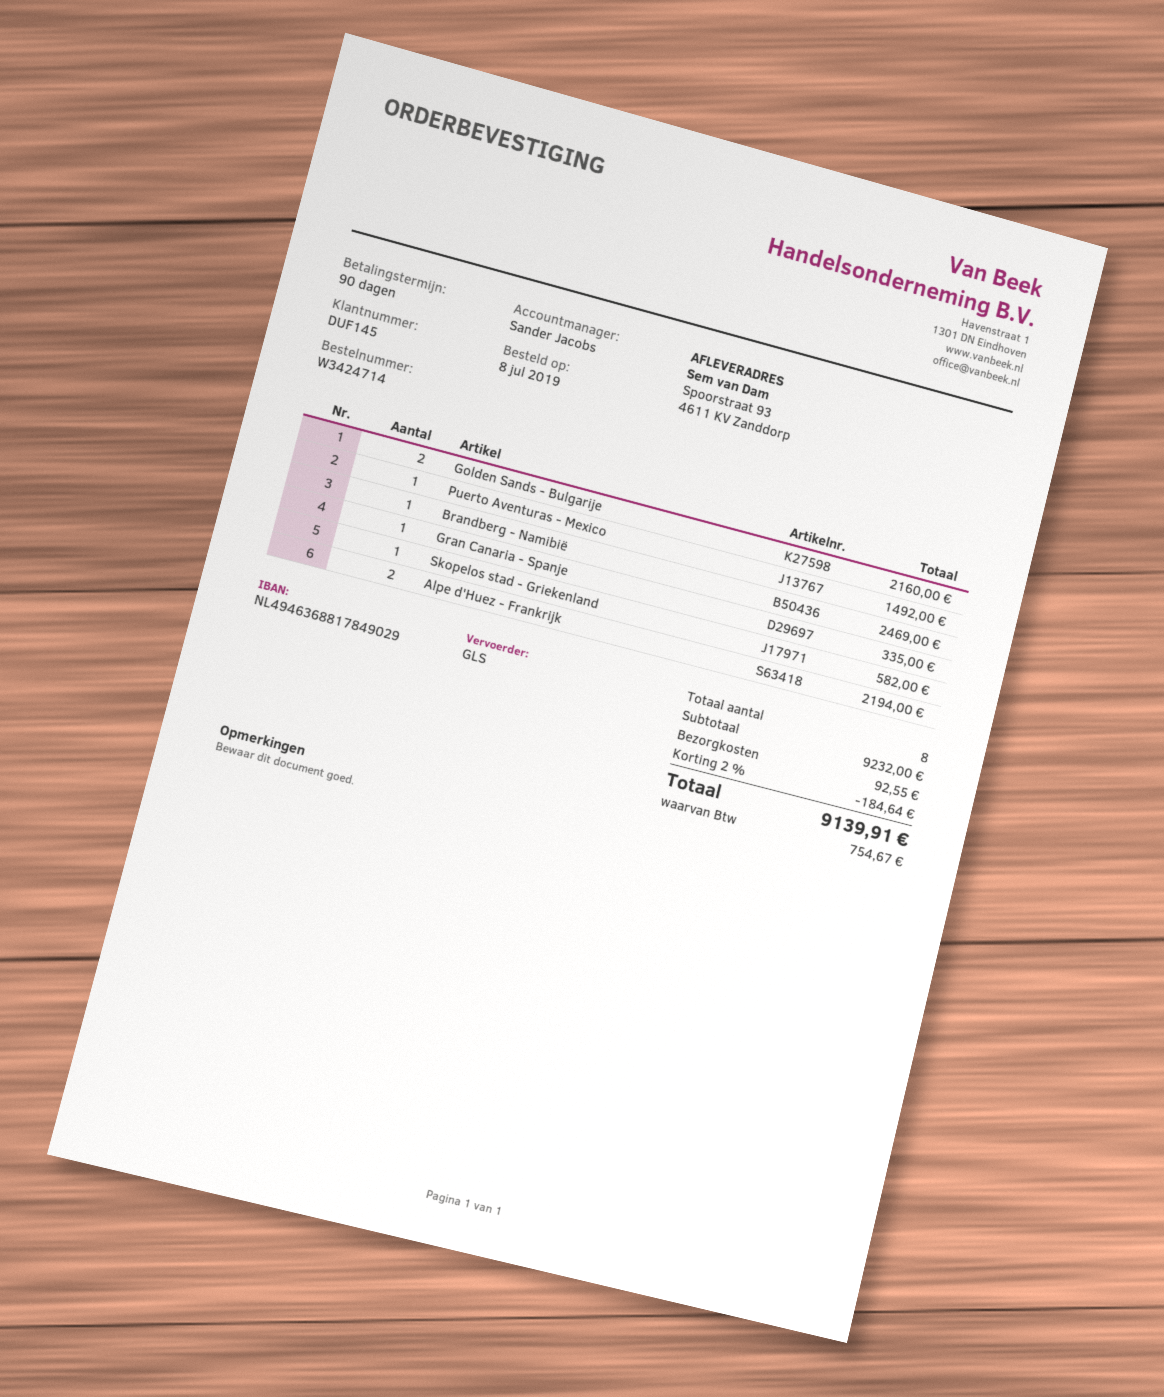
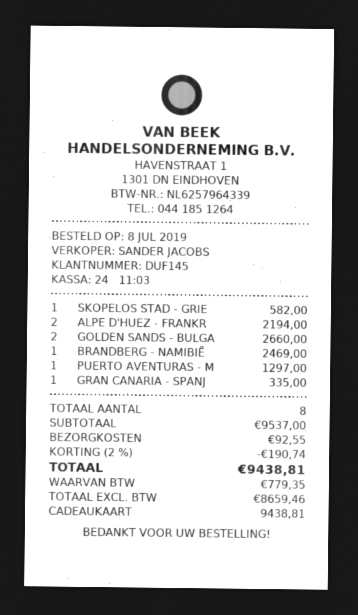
Golden Sands - Bulgarije: 2 for 2160.00 -> 2 for 2660.00
Puerto Aventuras - Mexico: 1 for 1492.00 -> 1 for 1297.00
subtotal: 9232.00 -> 9537.00
discount: 2% = 184.64 -> 2% = 190.74
tax: 754.67 -> 779.35
total: 9139.91 -> 9438.81

